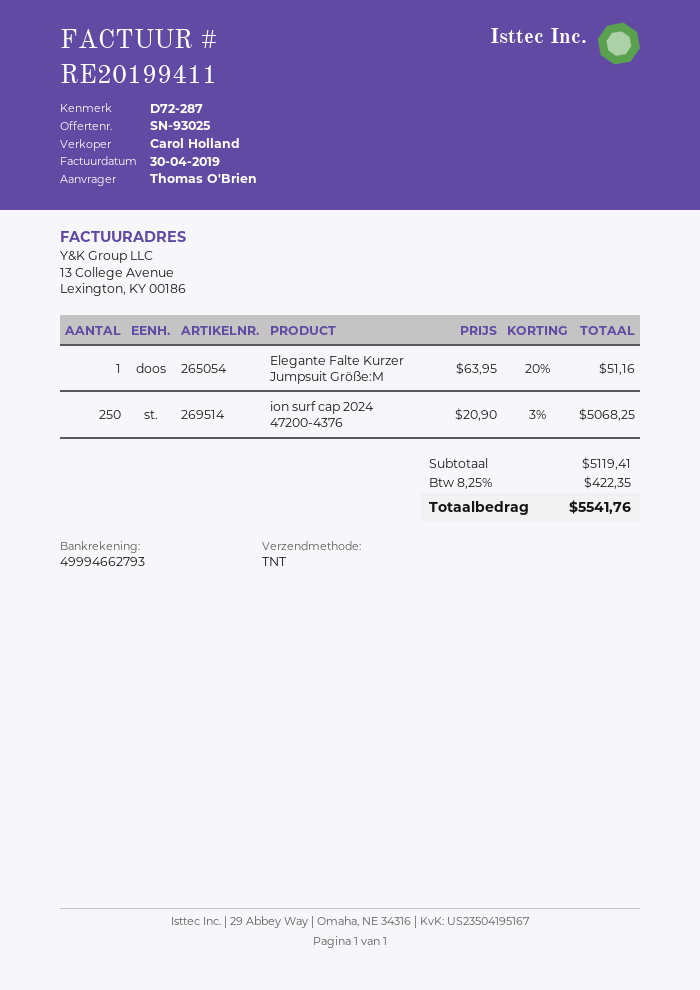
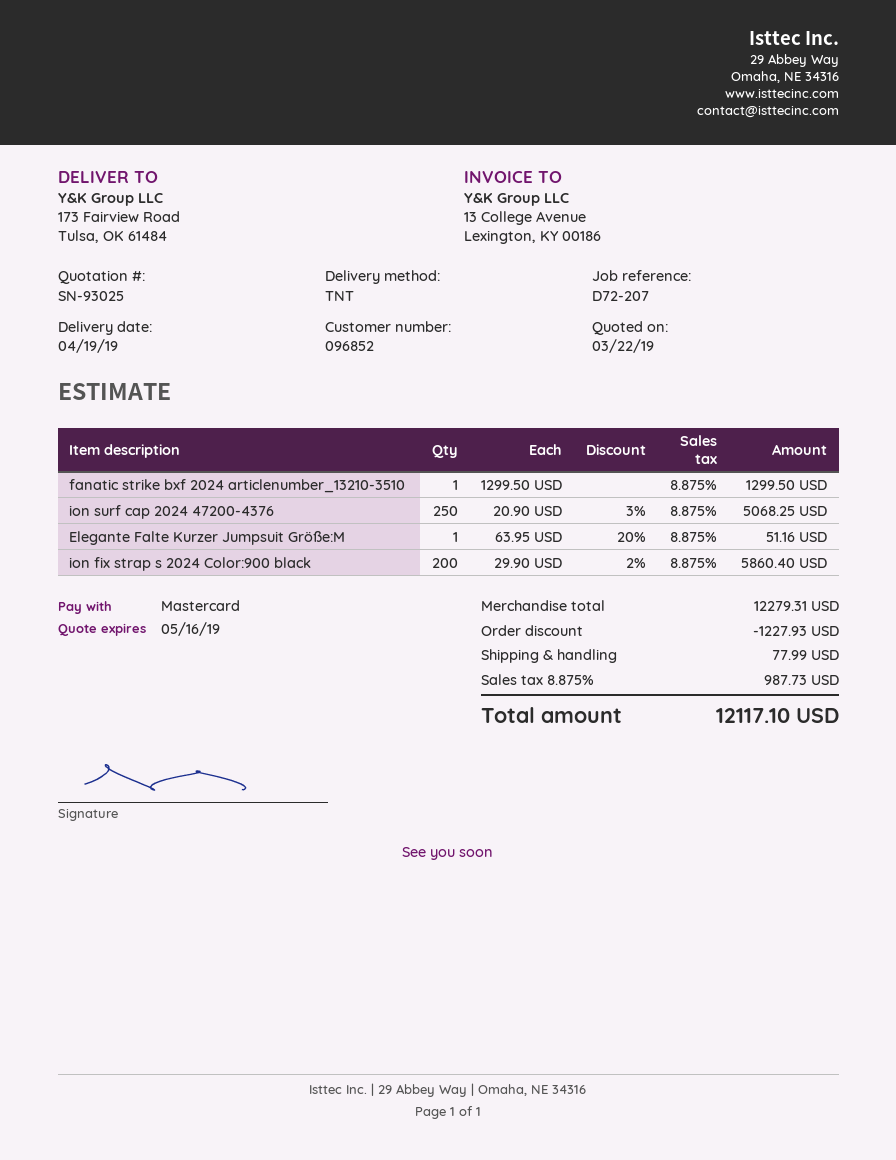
reference: D72-287 -> D72-207
fanatic strike bxf 2024 articlenumber_13210-3510: none -> 1 x 1299.50 = 1299.50
ion fix strap s 2024 Color:900 black: none -> 200 x 29.90 - 2% = 5860.40
subtotal: 5119.41 -> 12279.31
discount: none -> 1227.93
shipping: none -> 77.99
tax: 8.25% = 422.35 -> 8.875% = 987.73
total: 5541.76 -> 12117.10

